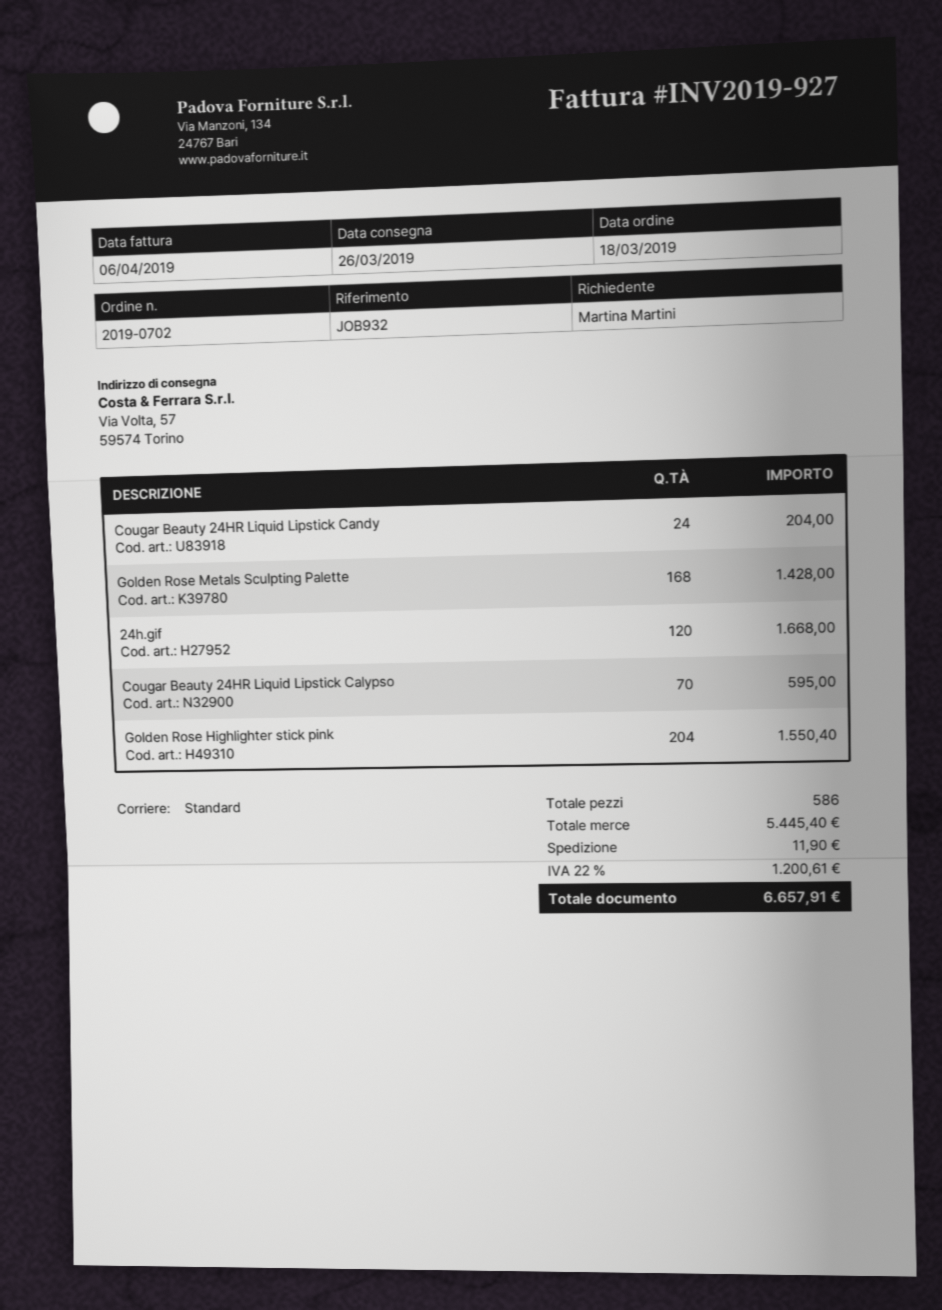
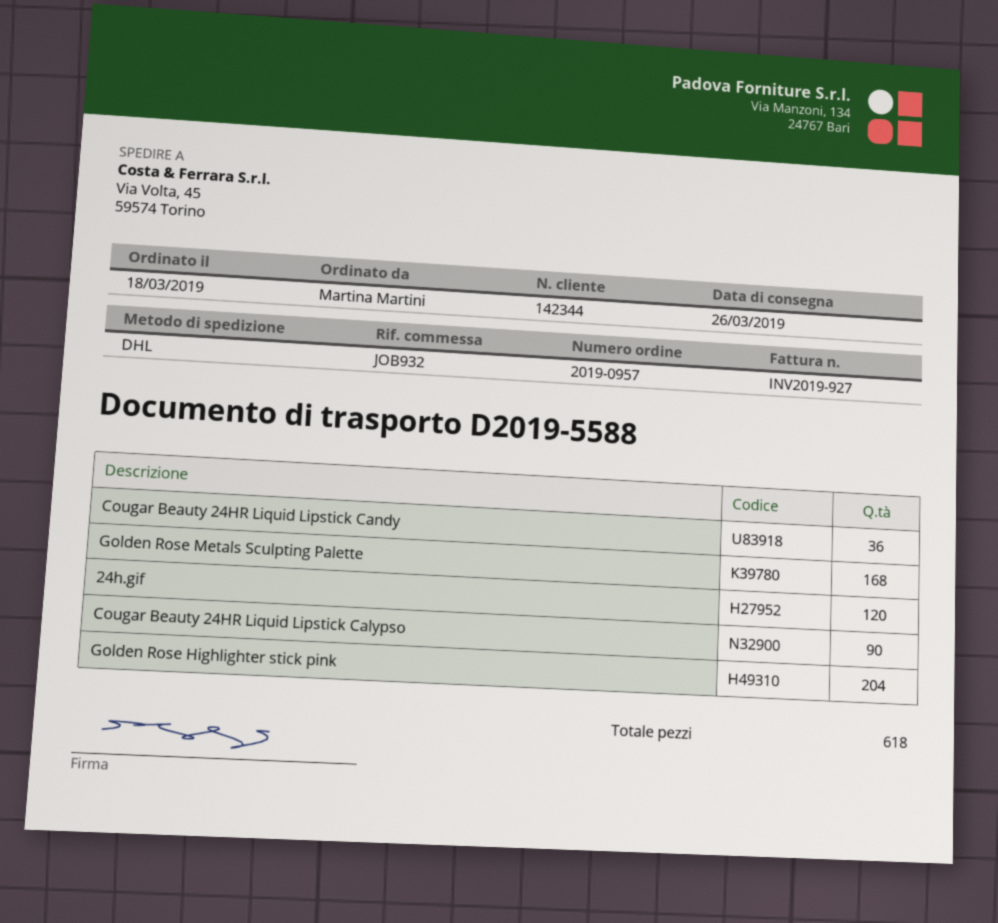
order number: 2019-0702 -> 2019-0957
shipping method: standard -> DHL
ship to: Via Volta, 57, 59574 Torino -> Via Volta, 45, 59574 Torino
Cougar Beauty 24HR Liquid Lipstick Candy: 24 -> 36
Cougar Beauty 24HR Liquid Lipstick Calypso: 70 -> 90
total quantity: 586 -> 618

